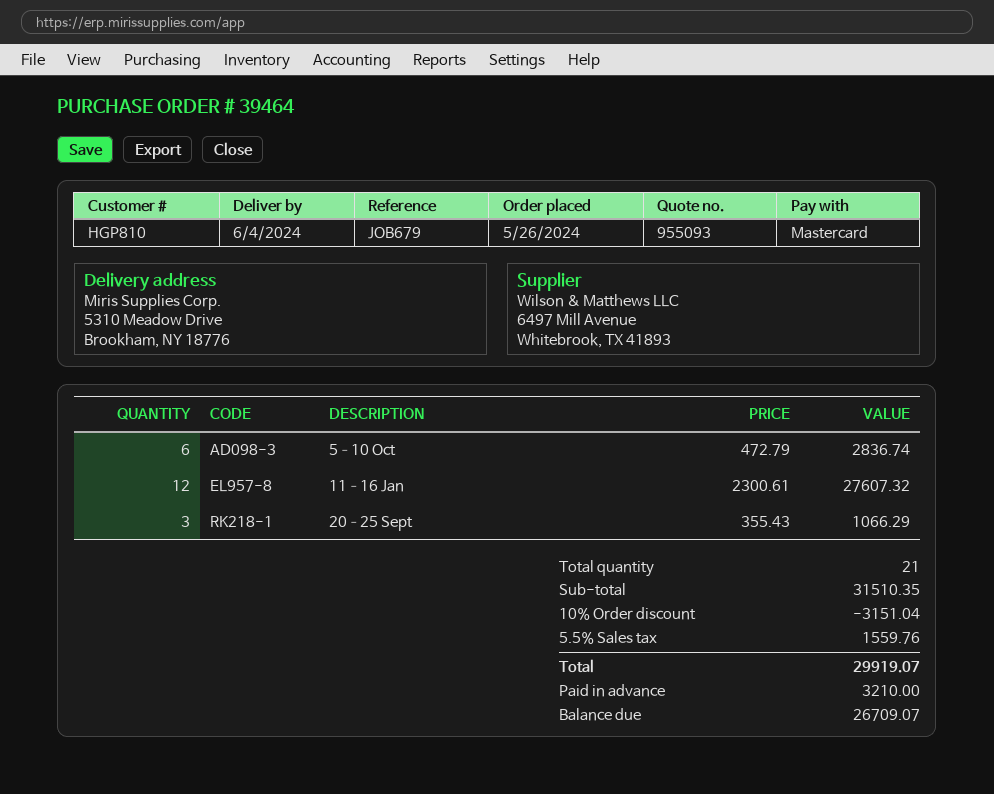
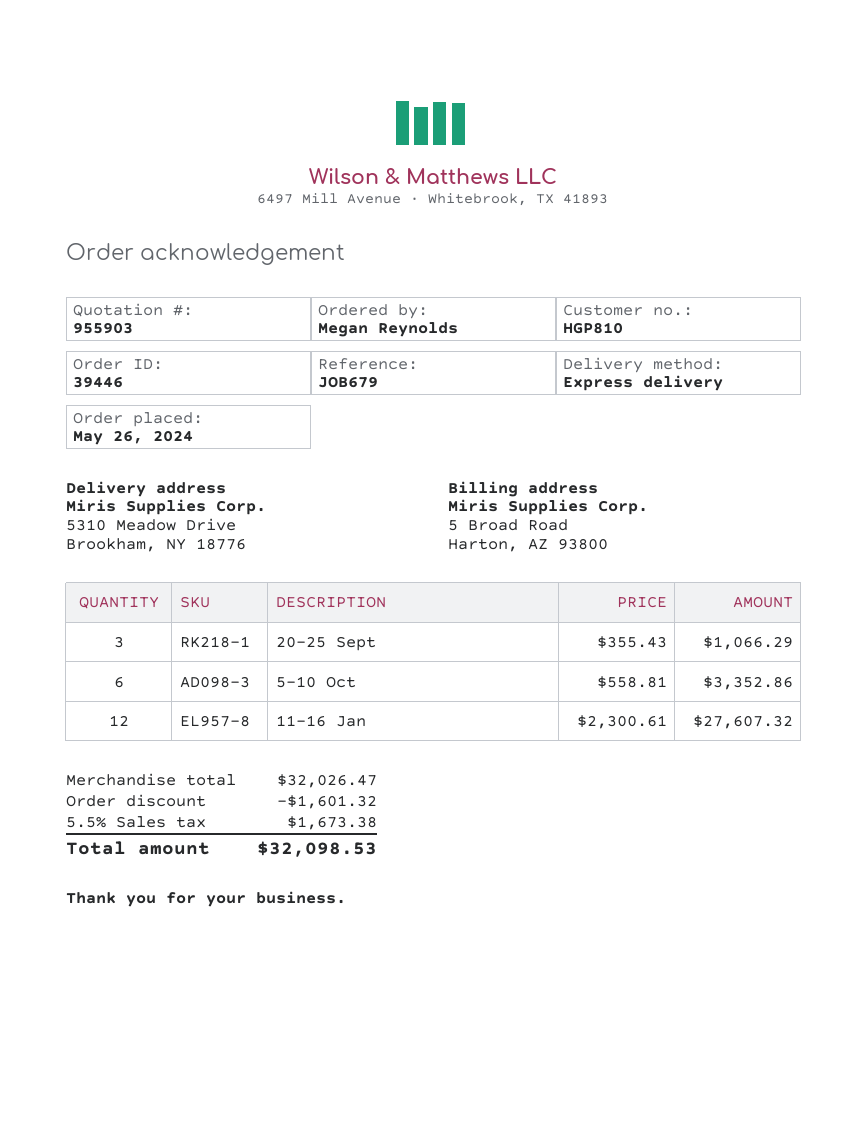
quote number: 955093 -> 955903
order number: 39464 -> 39446
5–10 Oct: 6 x 472.79 = 2836.74 -> 6 x 558.81 = 3352.86
subtotal: 31510.35 -> 32026.47
discount: 3151.04 -> 1601.32
tax: 5.5% = 1559.76 -> 5.5% = 1673.38
total: 29919.07 -> 32098.53

